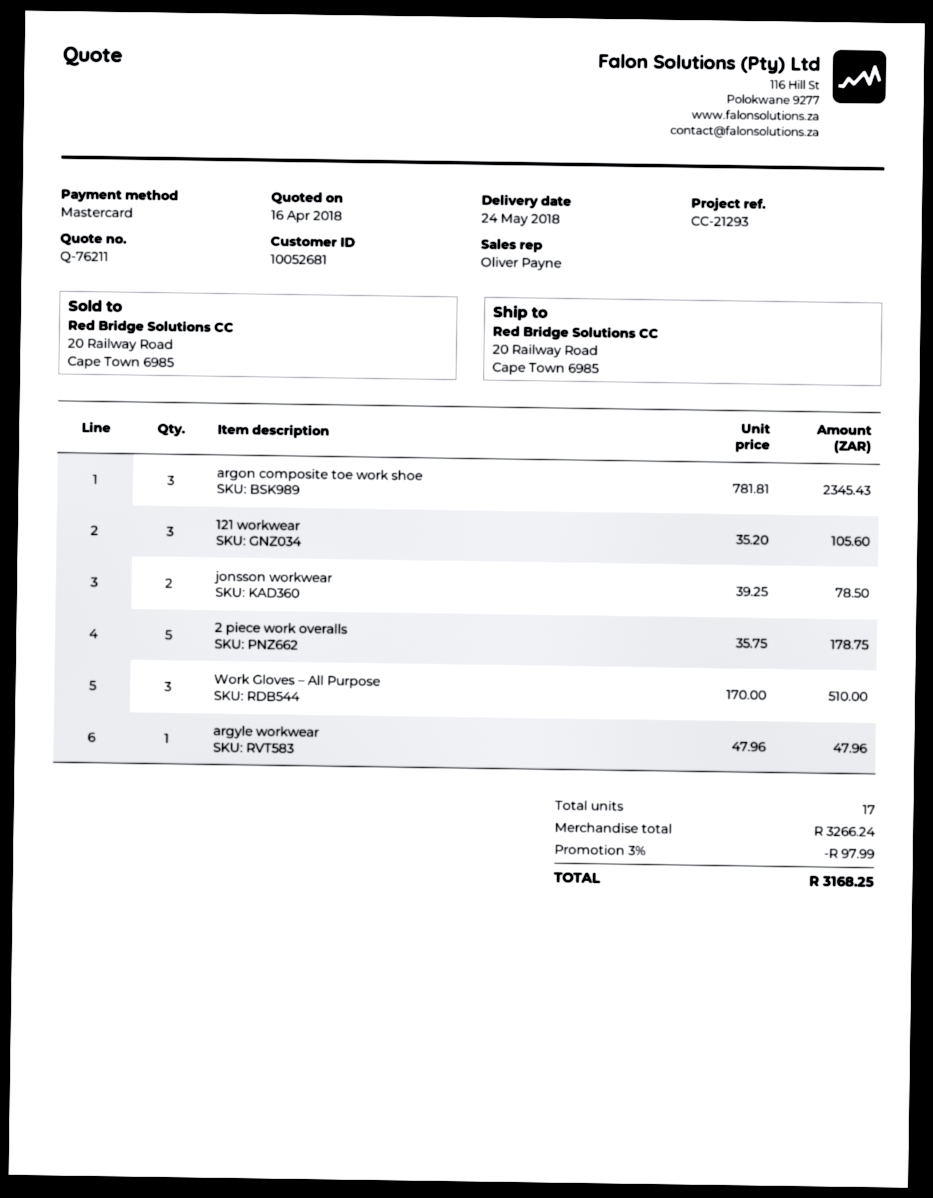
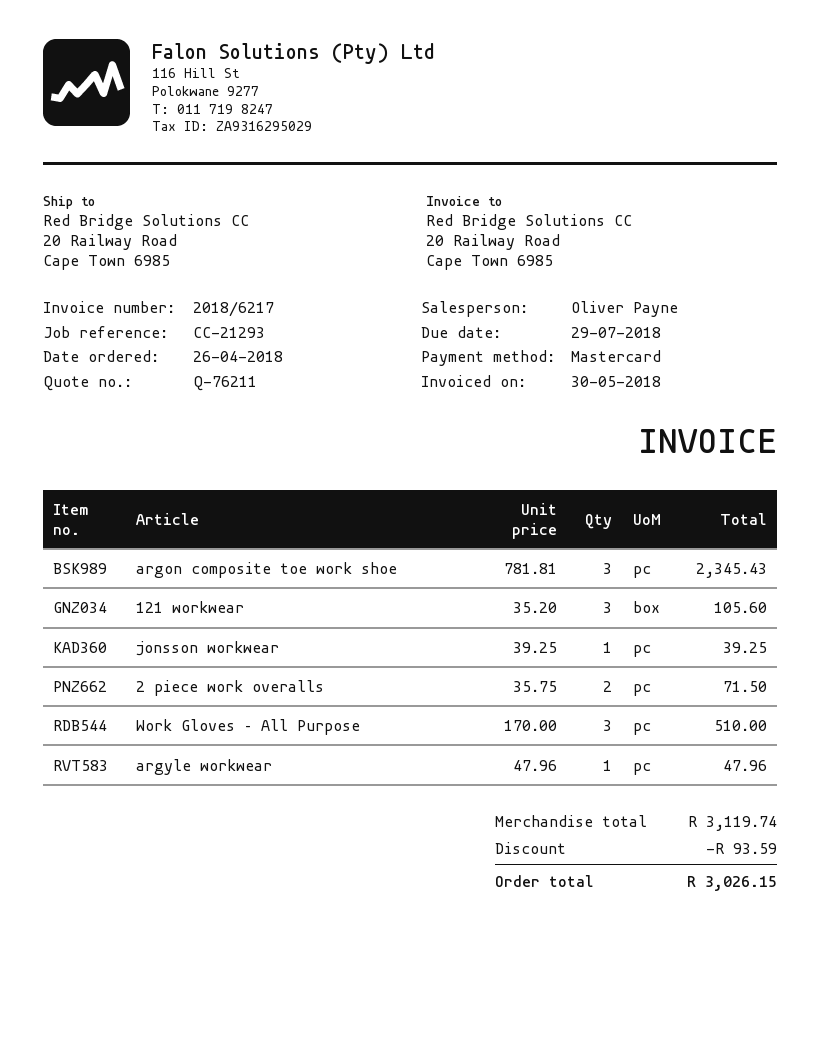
jonsson workwear: 2 x 39.25 = 78.50 -> 1 x 39.25 = 39.25
2 piece work overalls: 5 x 35.75 = 178.75 -> 2 x 35.75 = 71.50
subtotal: 3266.24 -> 3119.74
discount: 97.99 -> 93.59
total: 3168.25 -> 3026.15

